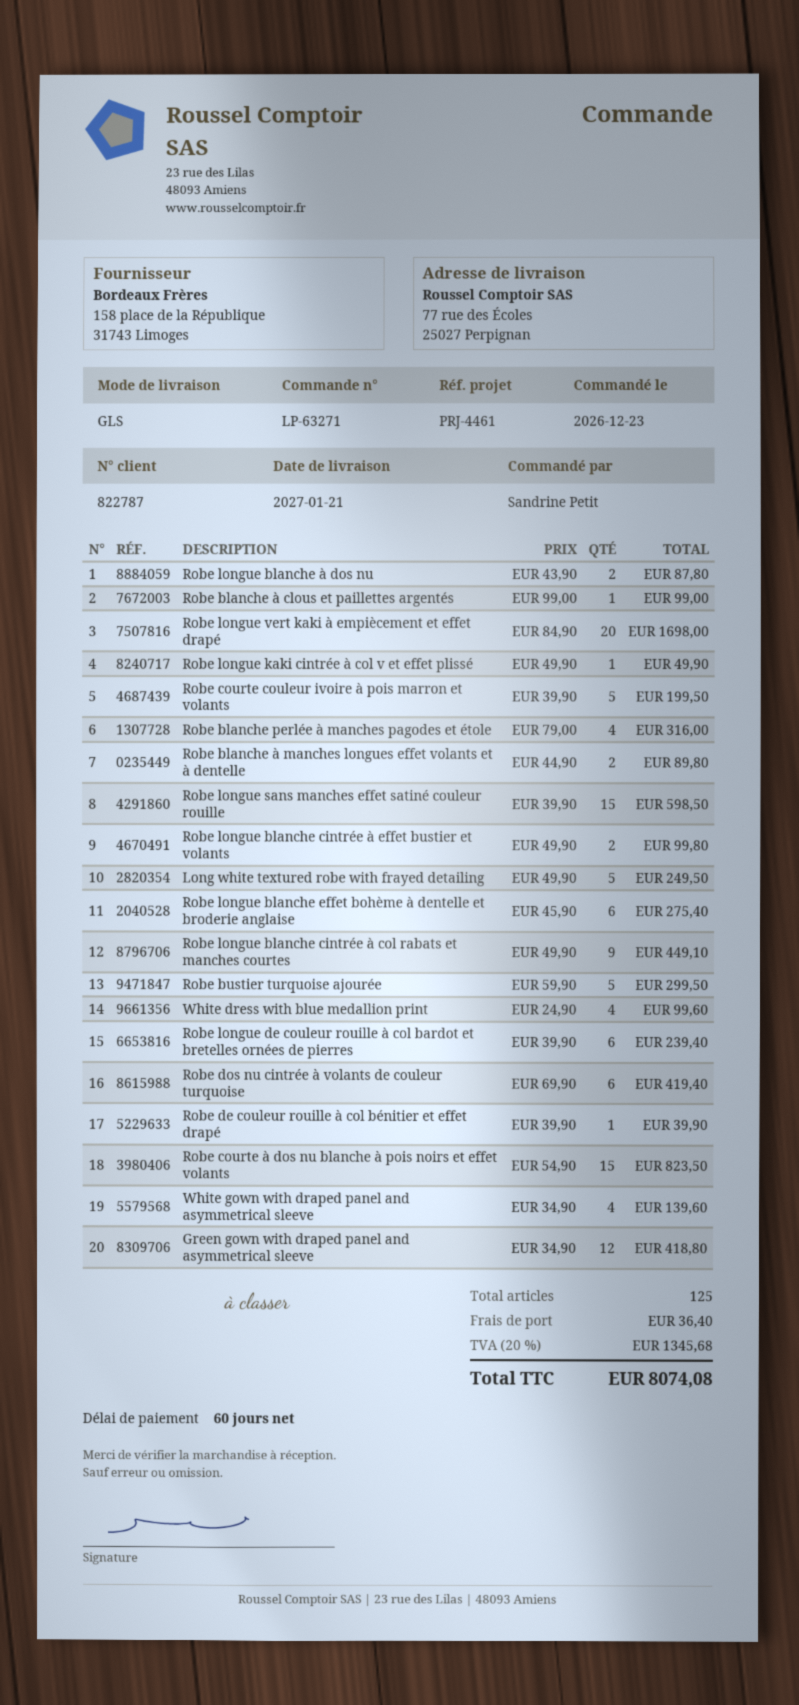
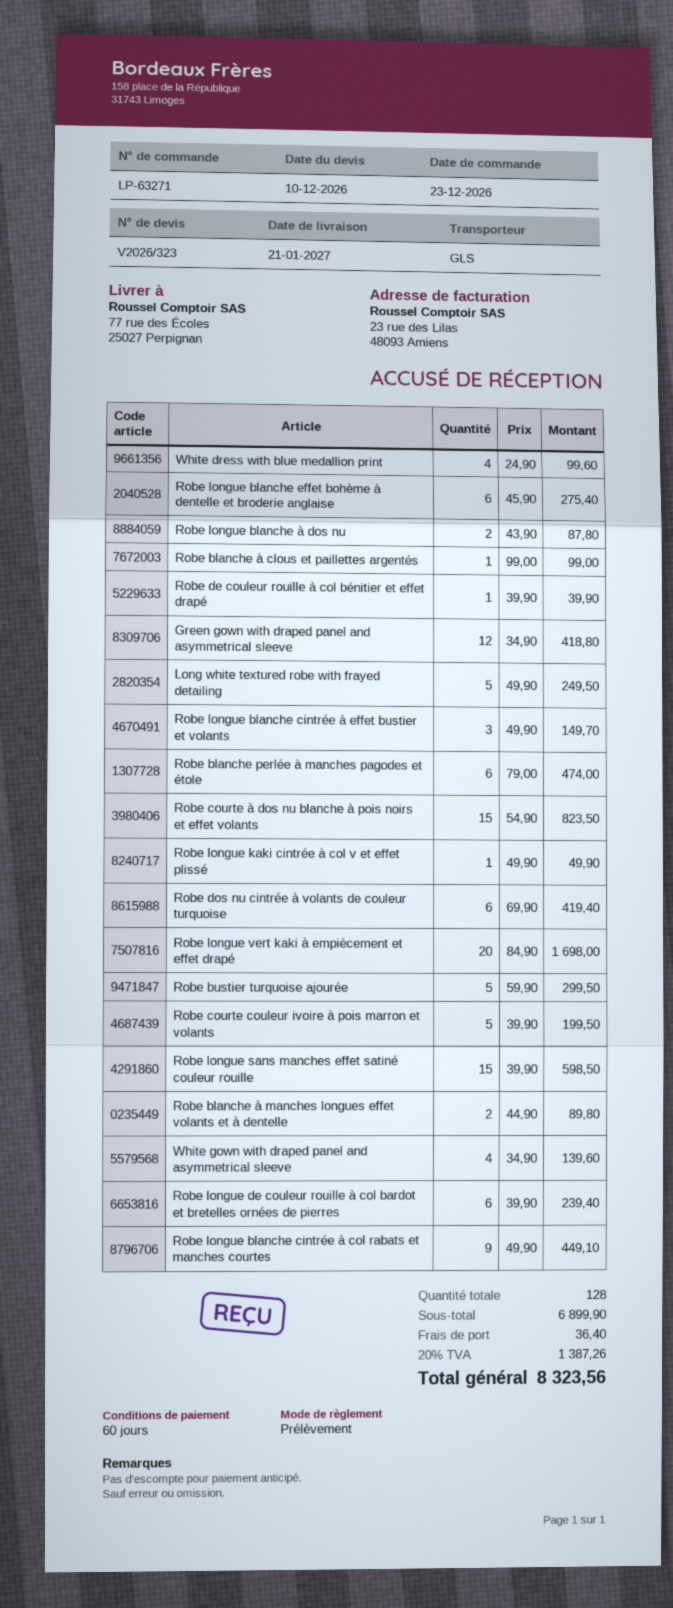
Robe blanche perlée à manches pagodes et étole: 4 x 79.00 = 316.00 -> 6 x 79.00 = 474.00
Robe longue blanche cintrée à effet bustier et volants: 2 x 49.90 = 99.80 -> 3 x 49.90 = 149.70
total quantity: 125 -> 128
tax: 20% = 1345.68 -> 20% = 1387.26
total: 8074.08 -> 8323.56

